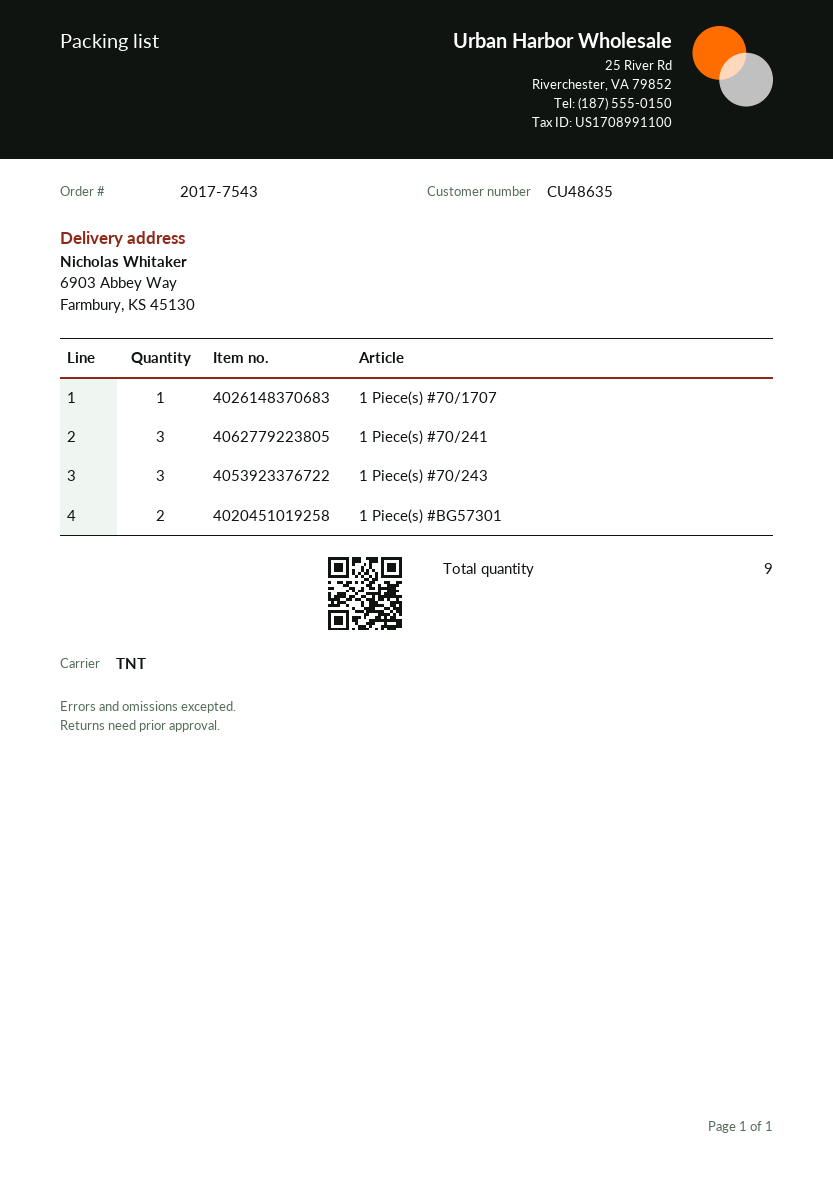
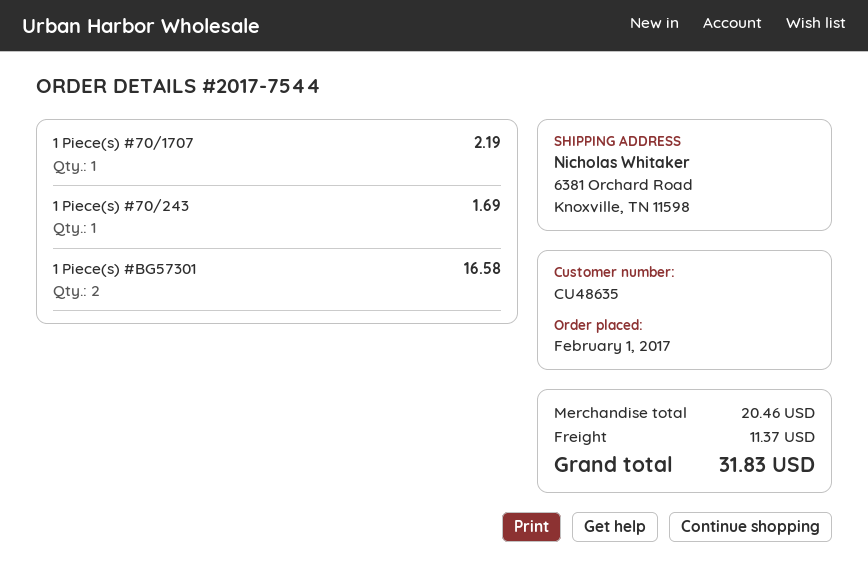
order number: 2017-7543 -> 2017-7544
ship to: 6903 Abbey Way, Farmbury, KS 45130 -> 6381 Orchard Road, Knoxville, TN 11598
1 Piece(s) #70/241: 3 -> none
1 Piece(s) #70/243: 3 -> 1

